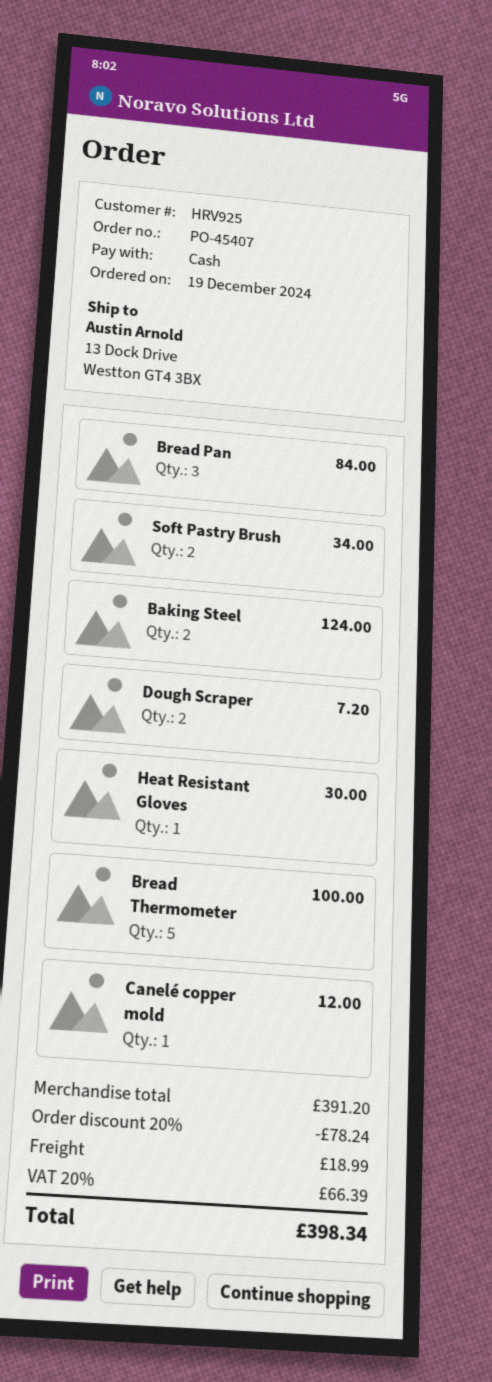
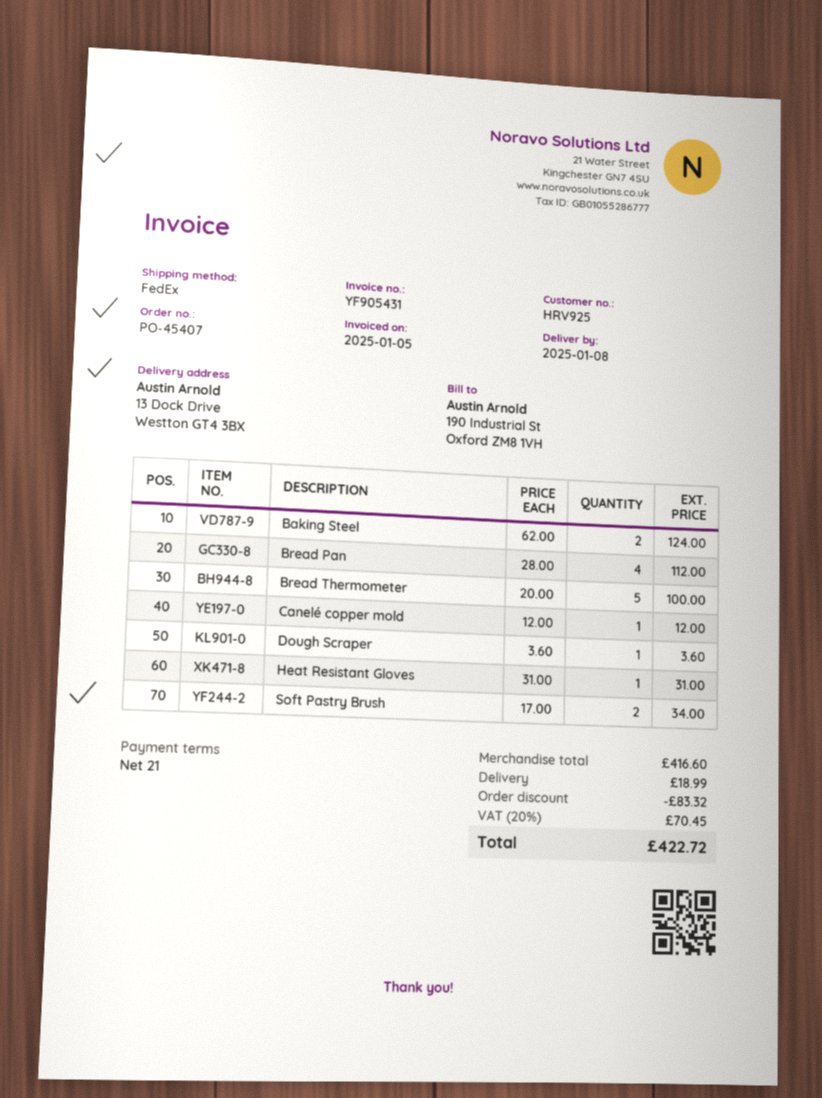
Bread Pan: 3 for 84.00 -> 4 for 112.00
Dough Scraper: 2 for 7.20 -> 1 for 3.60
Heat Resistant Gloves: 1 for 30.00 -> 1 for 31.00
subtotal: 391.20 -> 416.60
discount: 78.24 -> 83.32
tax: 20% = 66.39 -> 20% = 70.45
total: 398.34 -> 422.72

